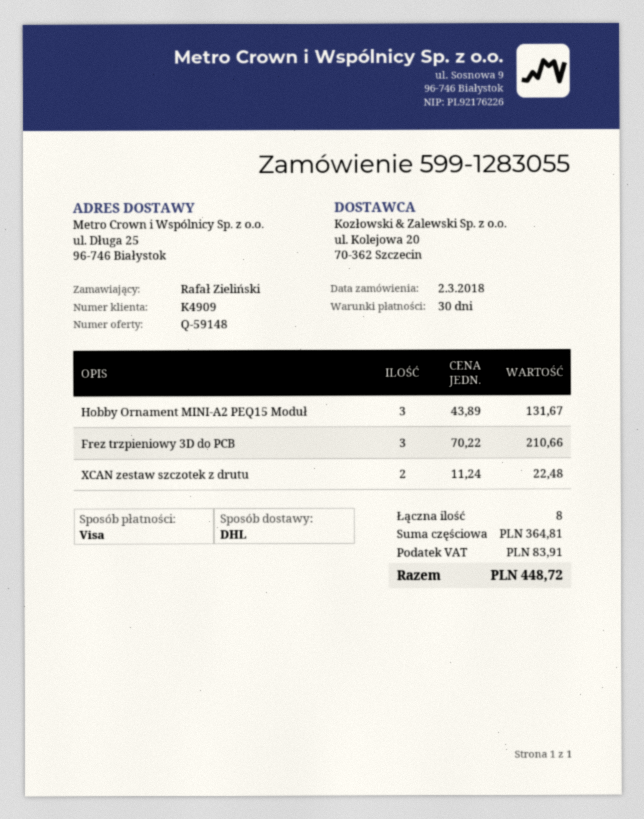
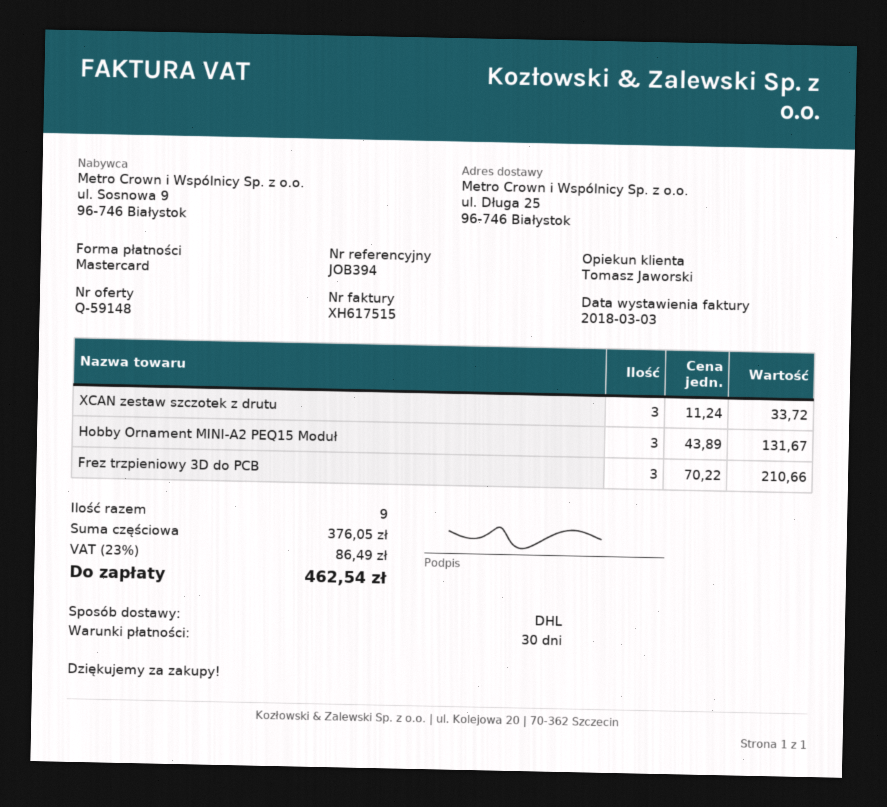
payment method: Visa -> Mastercard
XCAN zestaw szczotek z drutu: 2 x 11.24 = 22.48 -> 3 x 11.24 = 33.72
total quantity: 8 -> 9
subtotal: 364.81 -> 376.05
tax: 83.91 -> 86.49
total: 448.72 -> 462.54

